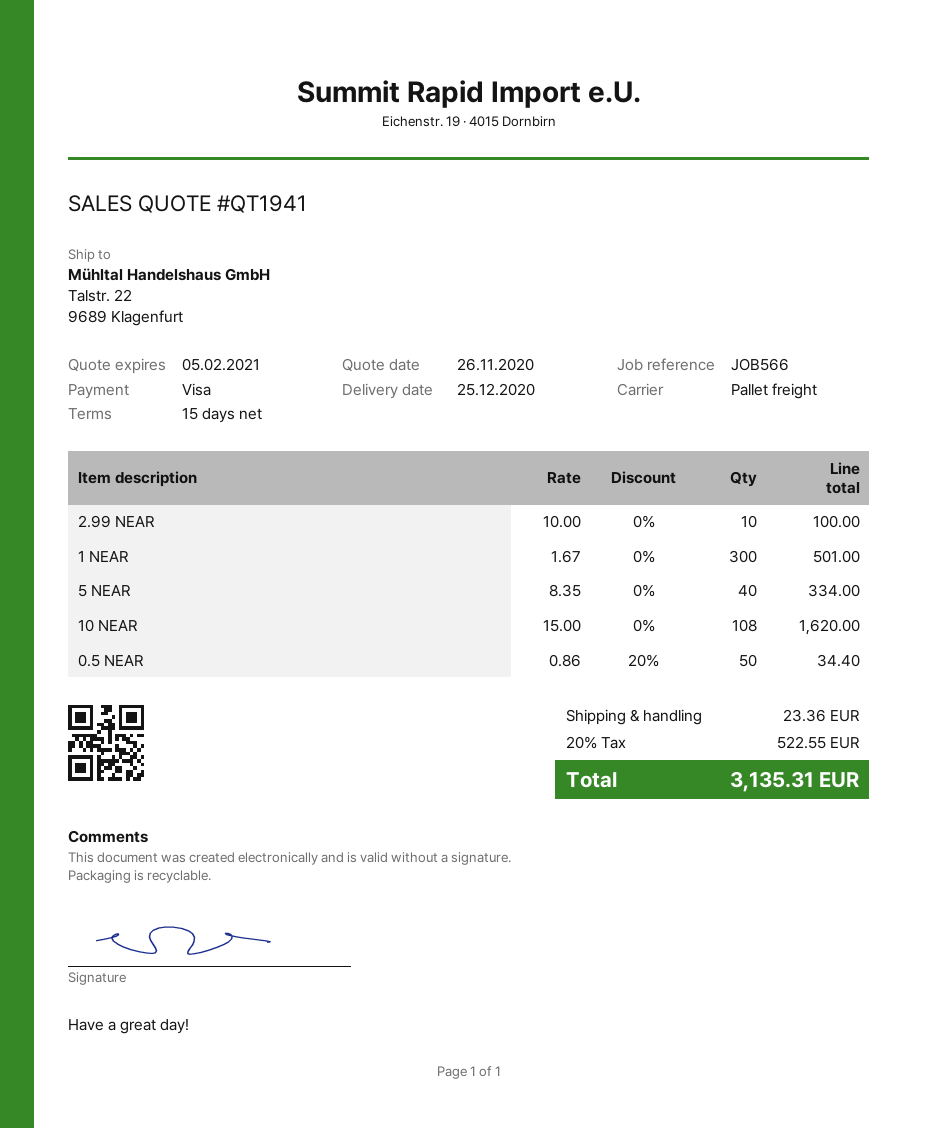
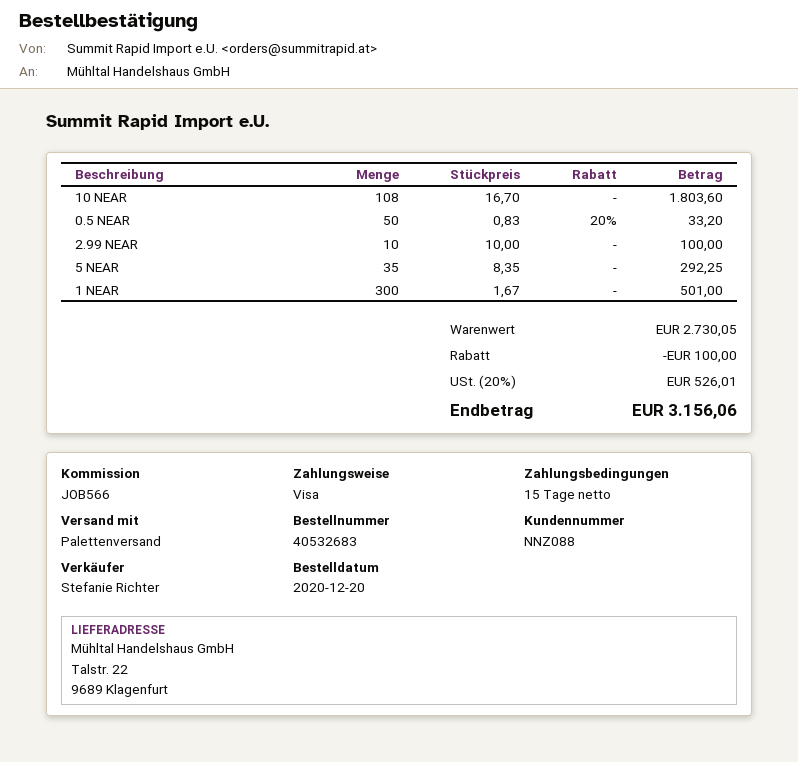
5 NEAR: 40 x 8.35 = 334.00 -> 35 x 8.35 = 292.25
10 NEAR: 108 x 15.00 = 1620.00 -> 108 x 16.70 = 1803.60
0.5 NEAR: 50 x 0.86 - 20% = 34.40 -> 50 x 0.83 - 20% = 33.20
discount: none -> 100.00
shipping: 23.36 -> none
tax: 20% = 522.55 -> 20% = 526.01
total: 3135.31 -> 3156.06

